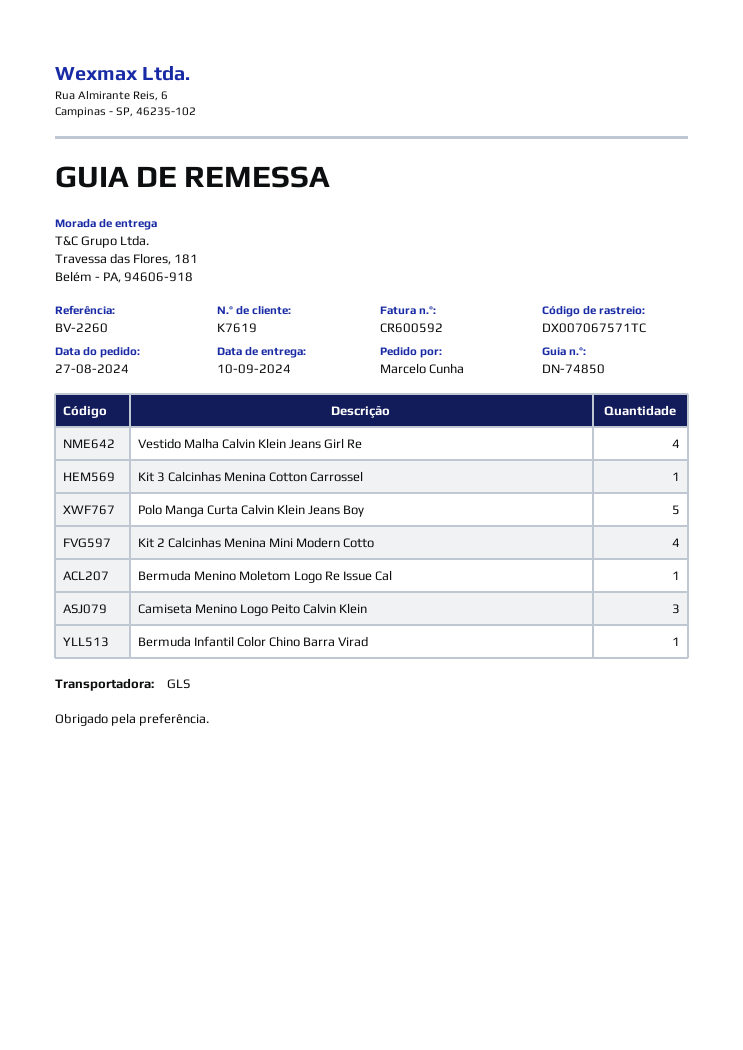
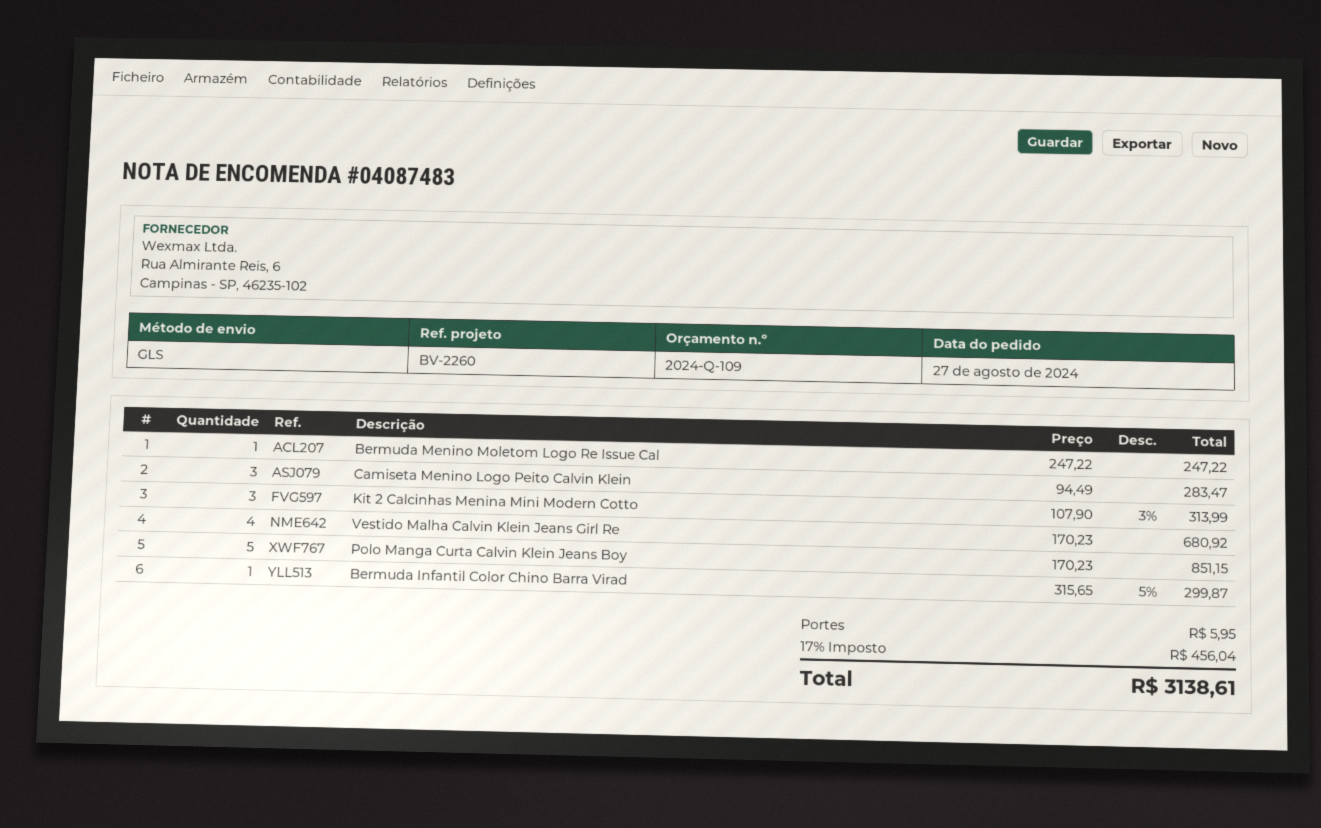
Kit 3 Calcinhas Menina Cotton Carrossel: 1 -> none
Kit 2 Calcinhas Menina Mini Modern Cotto: 4 -> 3

